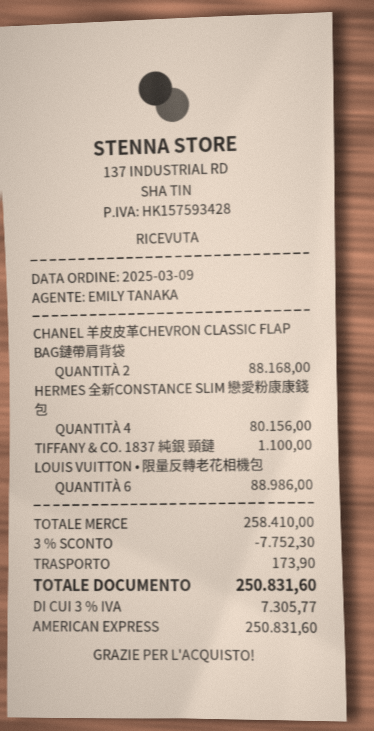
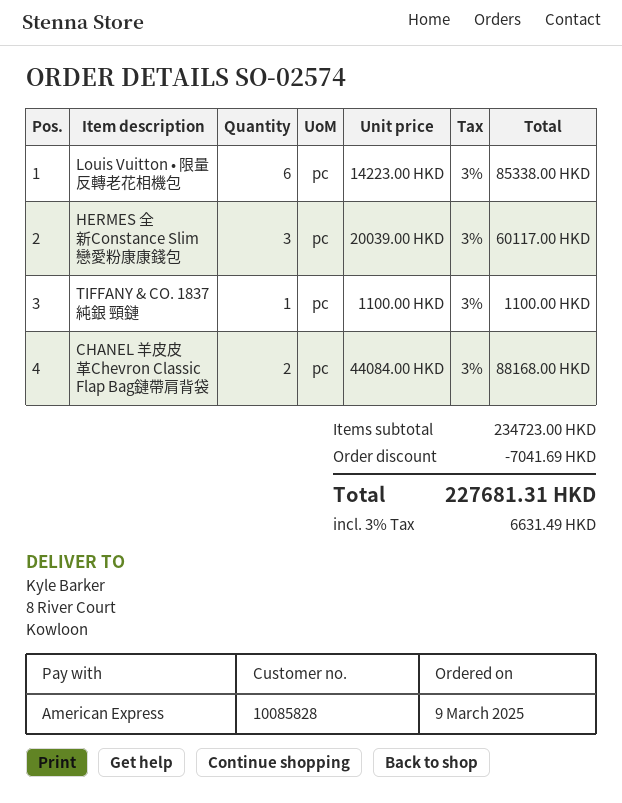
HERMES 全新CONSTANCE SLIM 戀愛粉康康錢包: 4 for 80156.00 -> 3 for 60117.00
LOUIS VUITTON • 限量反轉老花相機包: 6 for 88986.00 -> 6 for 85338.00
subtotal: 258410.00 -> 234723.00
discount: 7752.30 -> 7041.69
shipping: 173.90 -> none
tax: 3% = 7305.77 -> 3% = 6631.49
total: 250831.60 -> 227681.31

